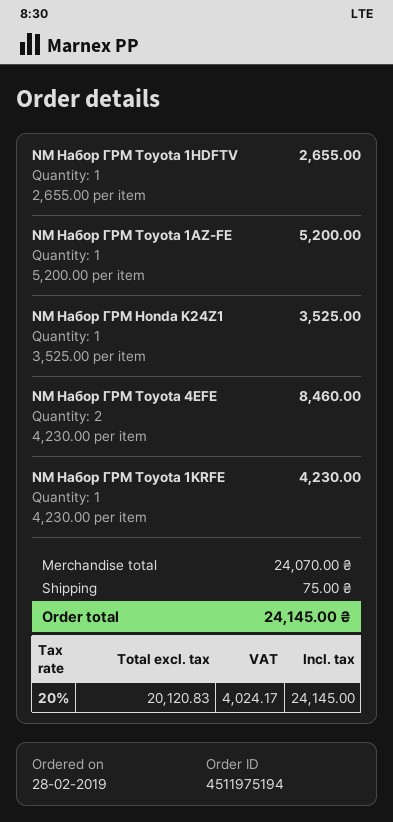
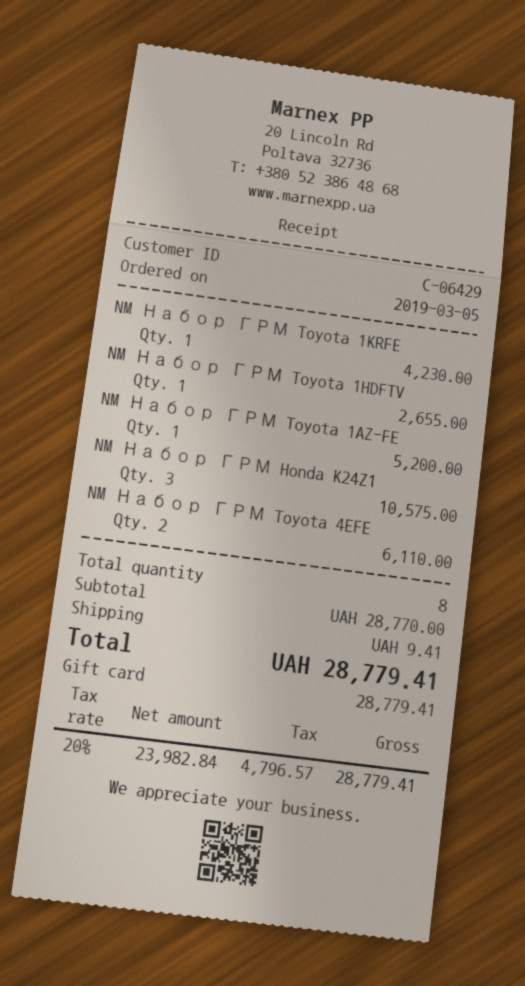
order date: 2019-02-28 -> 2019-03-05
NM Набор ГРМ Honda K24Z1: 1 for 3525.00 -> 3 for 10575.00
NM Набор ГРМ Toyota 4EFE: 2 for 8460.00 -> 2 for 6110.00
subtotal: 24070.00 -> 28770.00
shipping: 75.00 -> 9.41
net: 20120.83 -> 23982.84
tax: 20% = 4024.17 -> 20% = 4796.57
total: 24145.00 -> 28779.41

